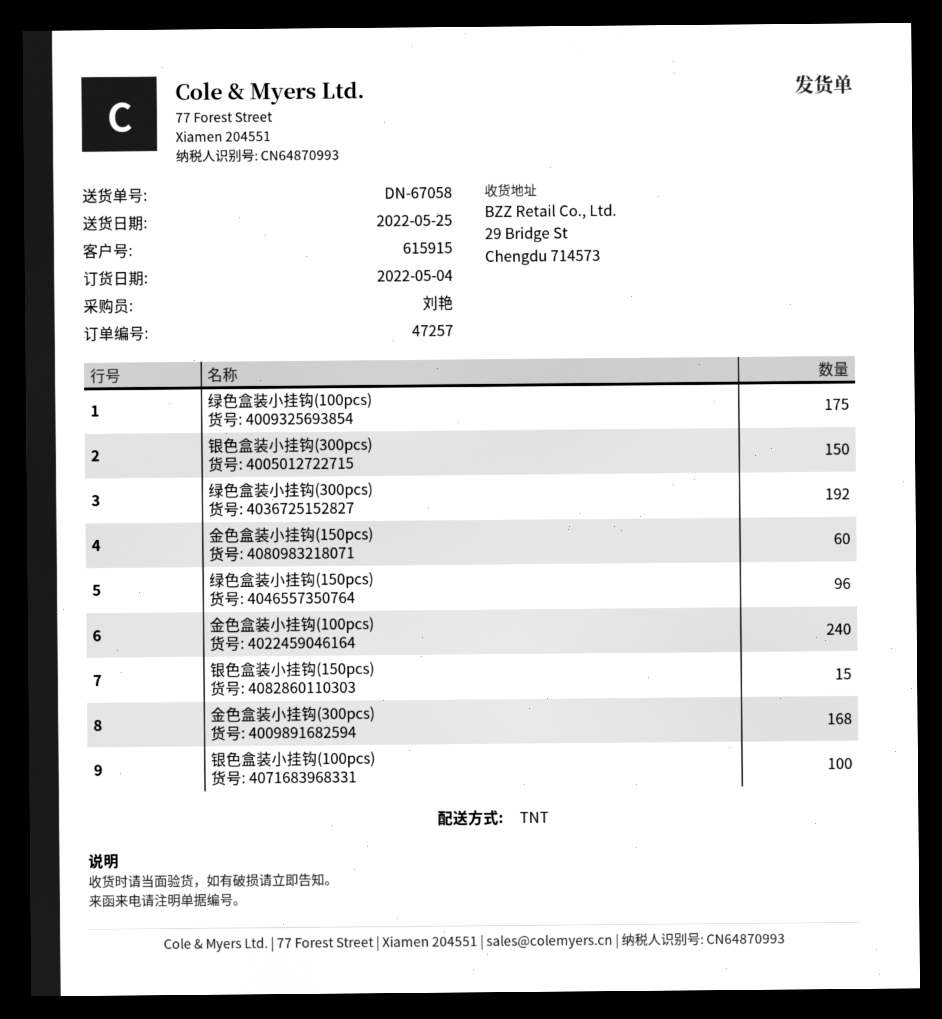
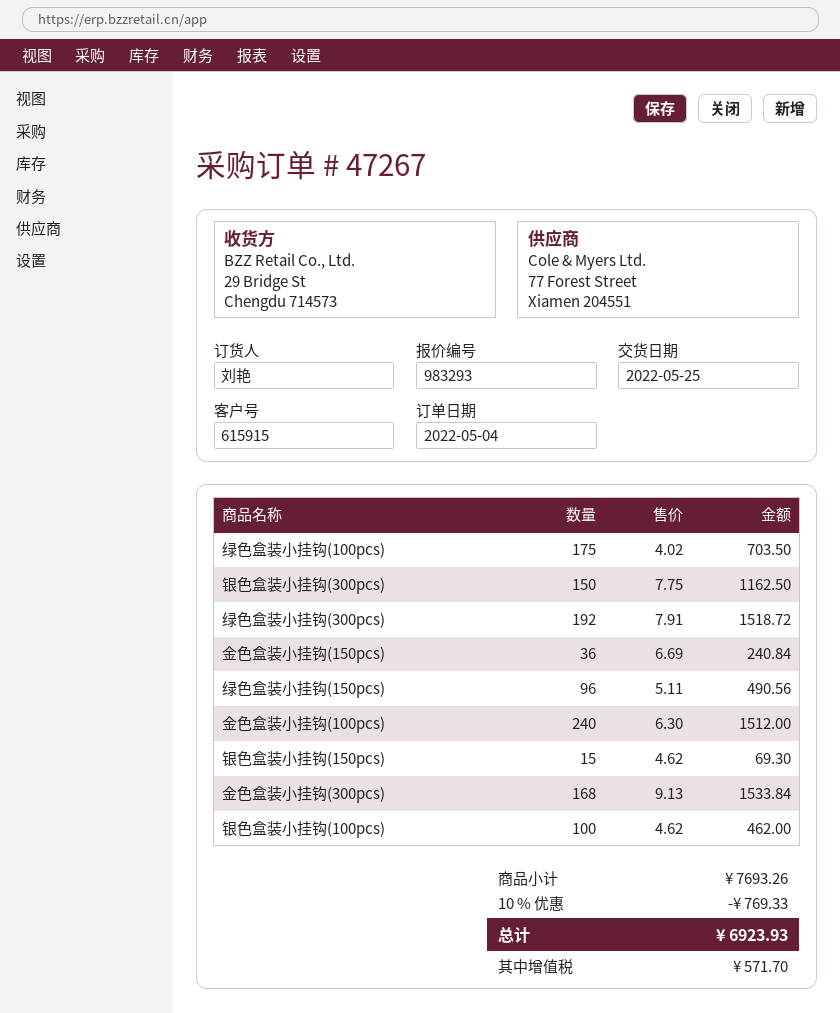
order number: 47257 -> 47267
金色盒装小挂钩(150pcs): 60 -> 36

